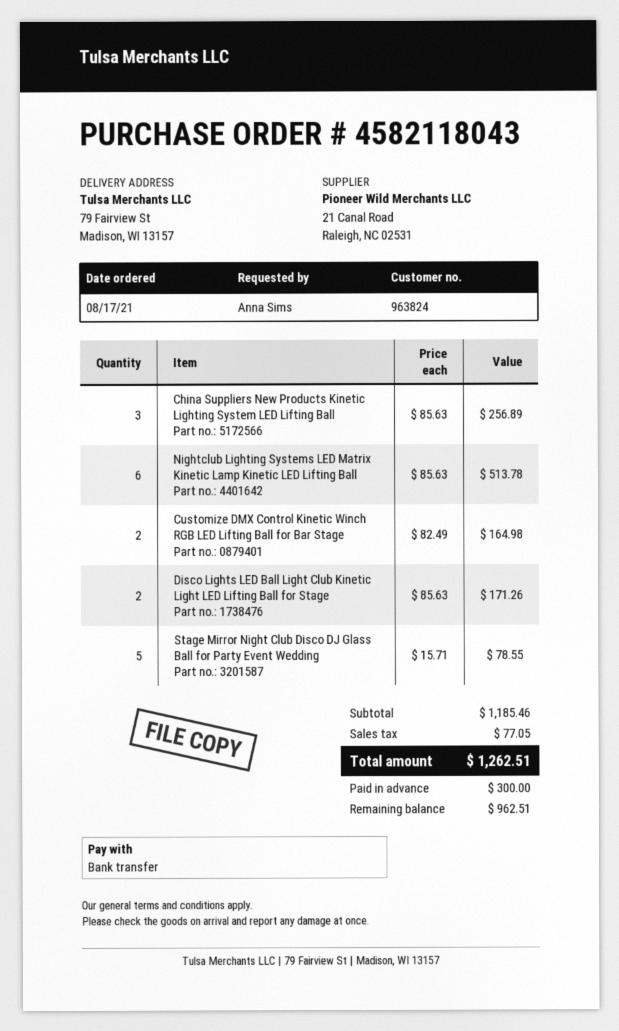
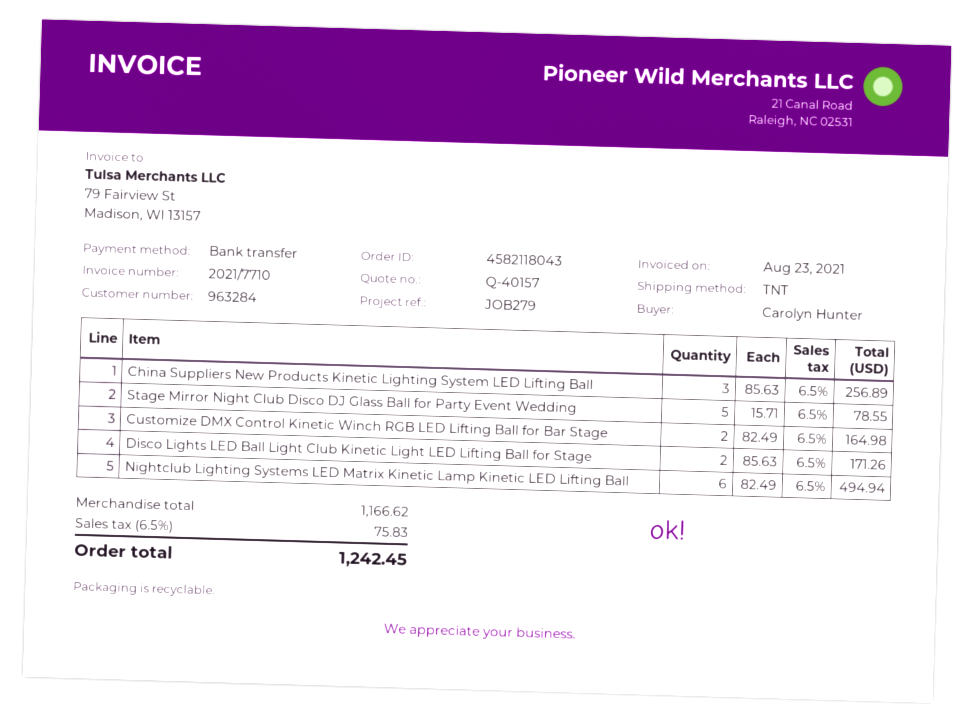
customer number: 963824 -> 963284
ordered by: Anna Sims -> Carolyn Hunter
Nightclub Lighting Systems LED Matrix Kinetic Lamp Kinetic LED Lifting Ball: 6 x 85.63 = 513.78 -> 6 x 82.49 = 494.94
subtotal: 1185.46 -> 1166.62
tax: 77.05 -> 75.83
total: 1262.51 -> 1242.45

